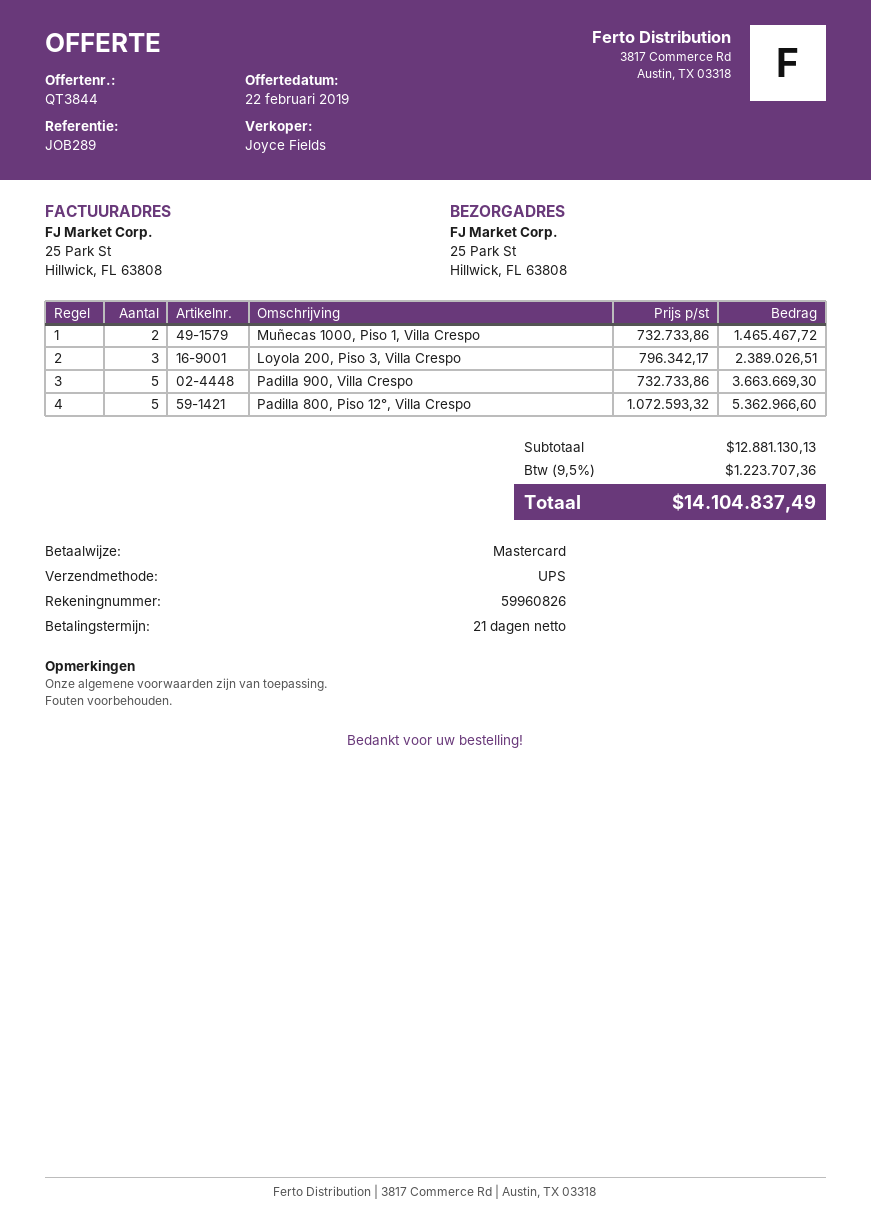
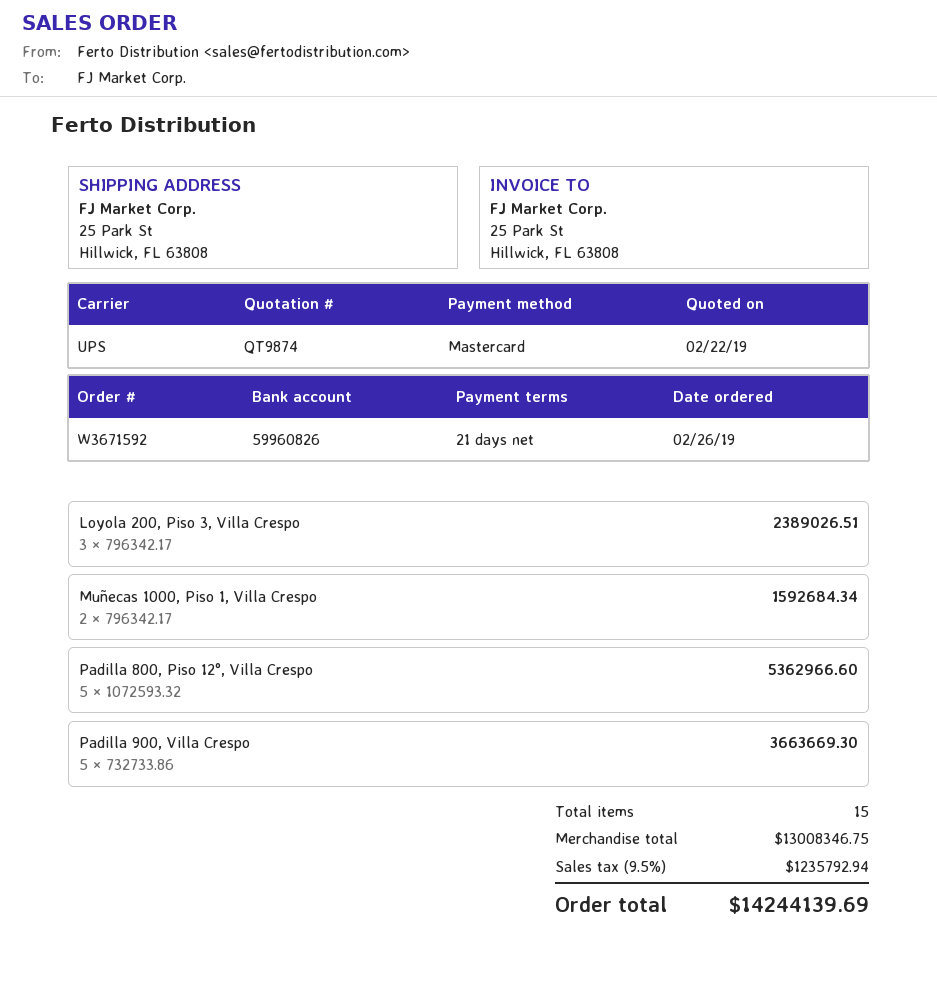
quote number: QT3844 -> QT9874
Muñecas 1000, Piso 1, Villa Crespo: 2 x 732733.86 = 1465467.72 -> 2 x 796342.17 = 1592684.34
subtotal: 12881130.13 -> 13008346.75
tax: 9.5% = 1223707.36 -> 9.5% = 1235792.94
total: 14104837.49 -> 14244139.69

